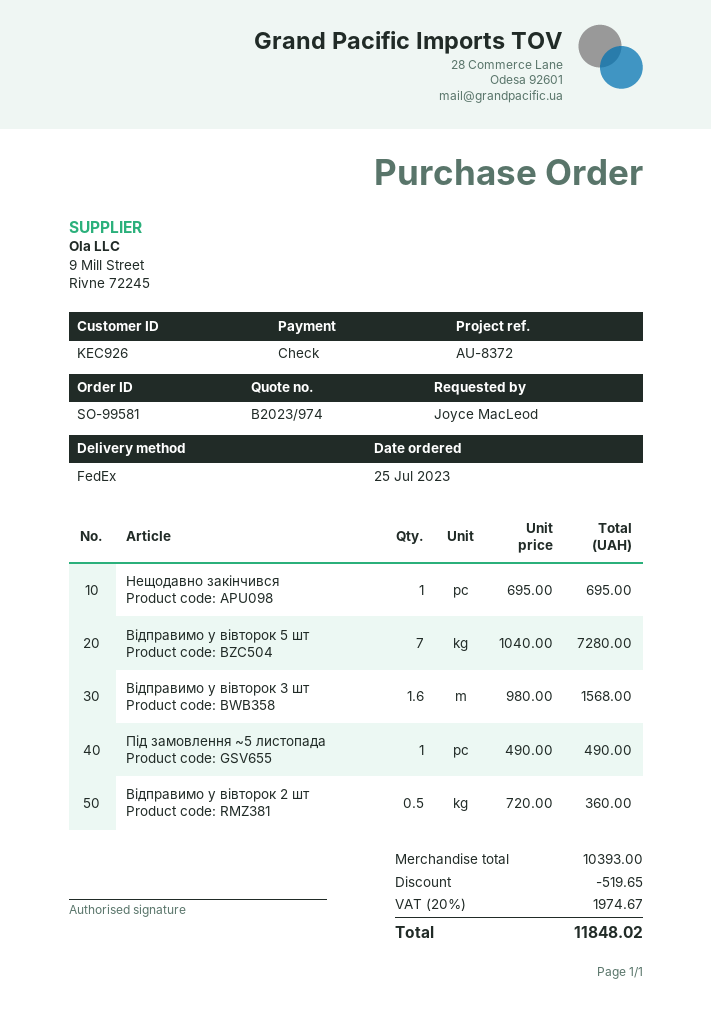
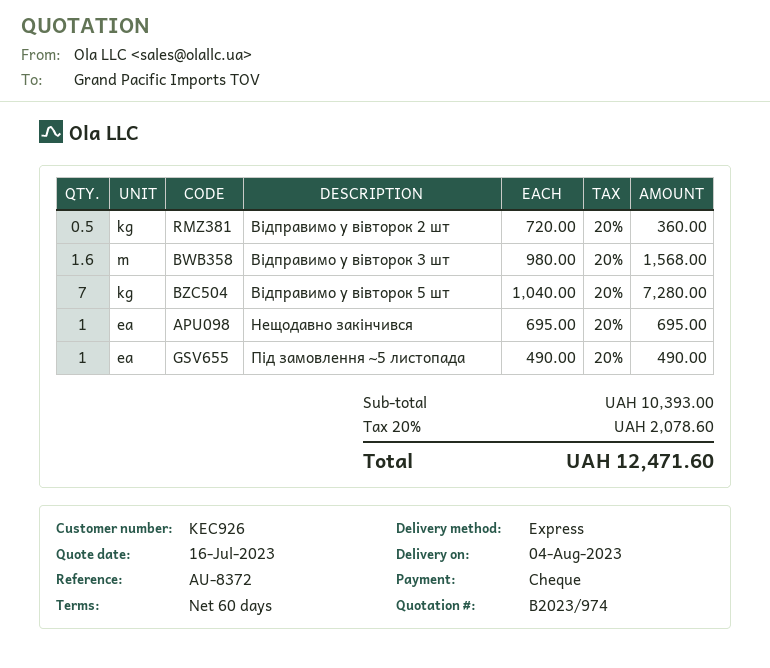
shipping method: FedEx -> express
discount: 519.65 -> none
tax: 20% = 1974.67 -> 20% = 2078.60
total: 11848.02 -> 12471.60

